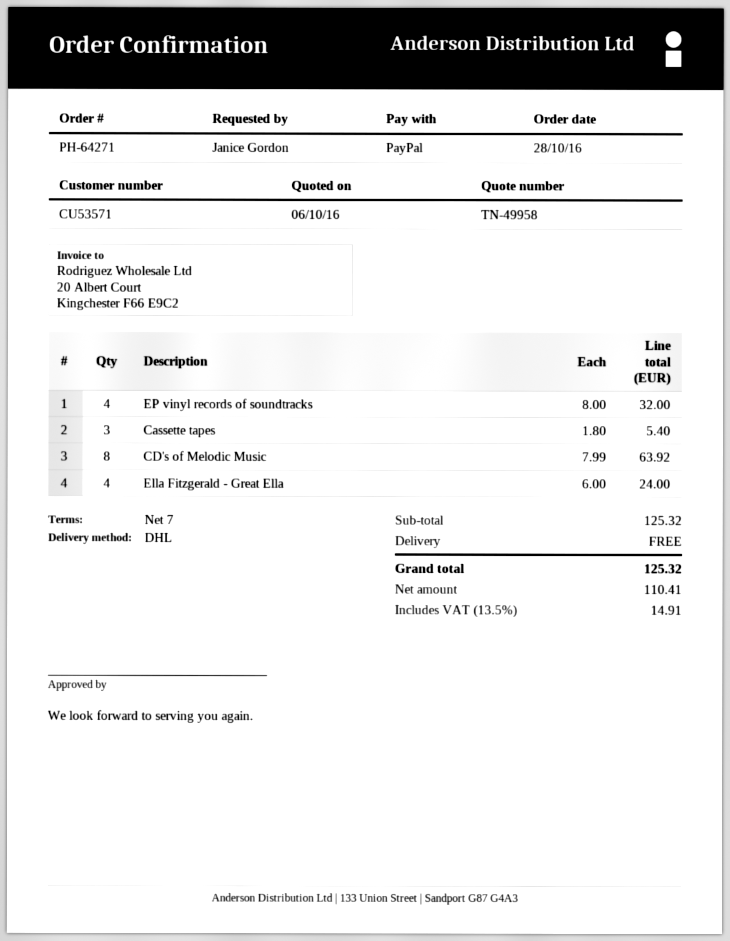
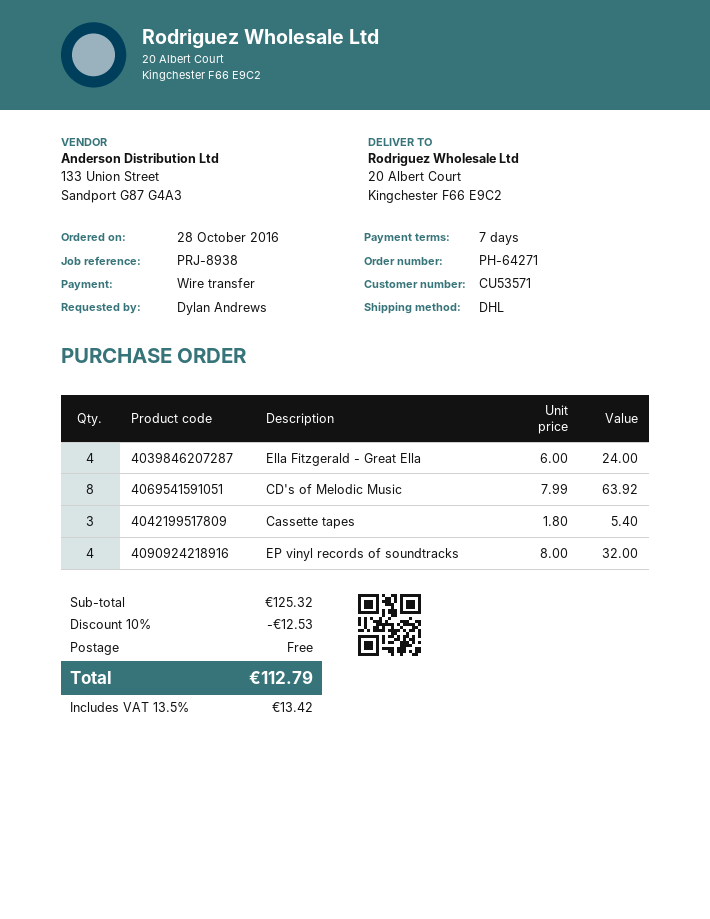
ordered by: Janice Gordon -> Dylan Andrews
payment method: PayPal -> bank transfer
discount: none -> 10% = 12.53
tax: 13.5% = 14.91 -> 13.5% = 13.42
total: 125.32 -> 112.79

